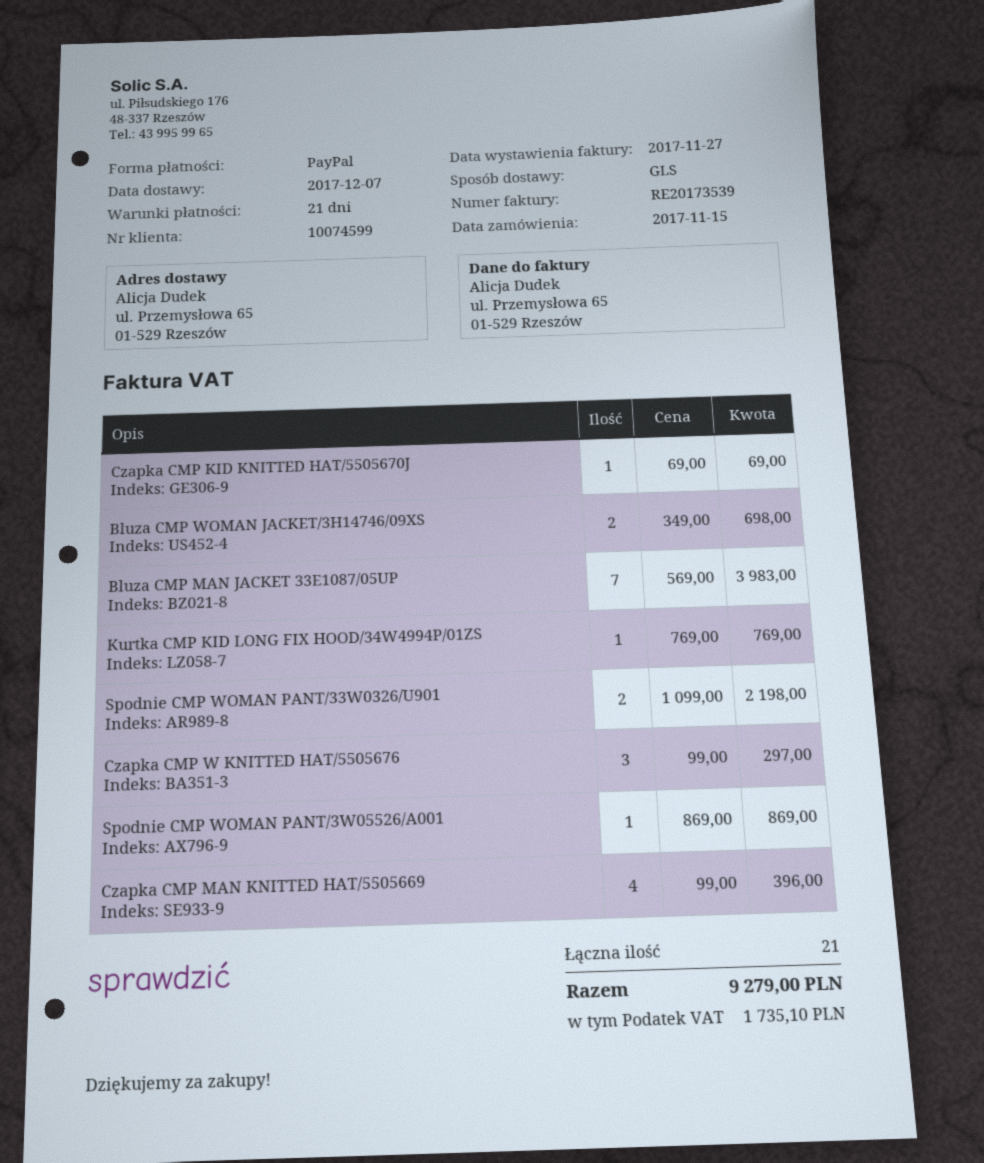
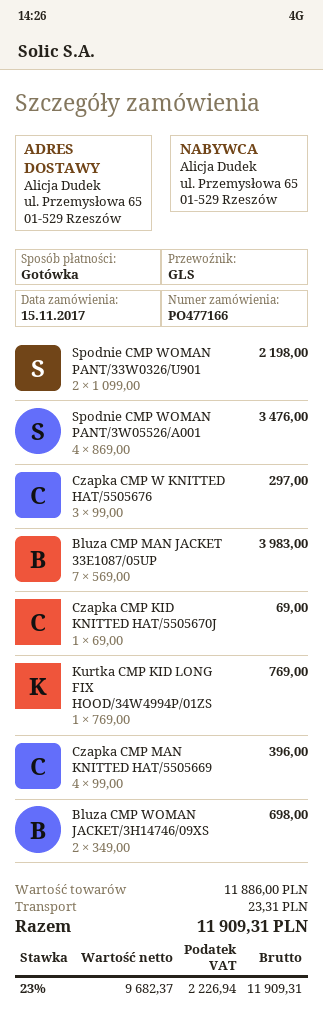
payment method: PayPal -> cash
Spodnie CMP WOMAN PANT/3W05526/A001: 1 x 869.00 = 869.00 -> 4 x 869.00 = 3476.00
shipping: none -> 23.31
tax: 1735.10 -> 2226.94
total: 9279.00 -> 11909.31

